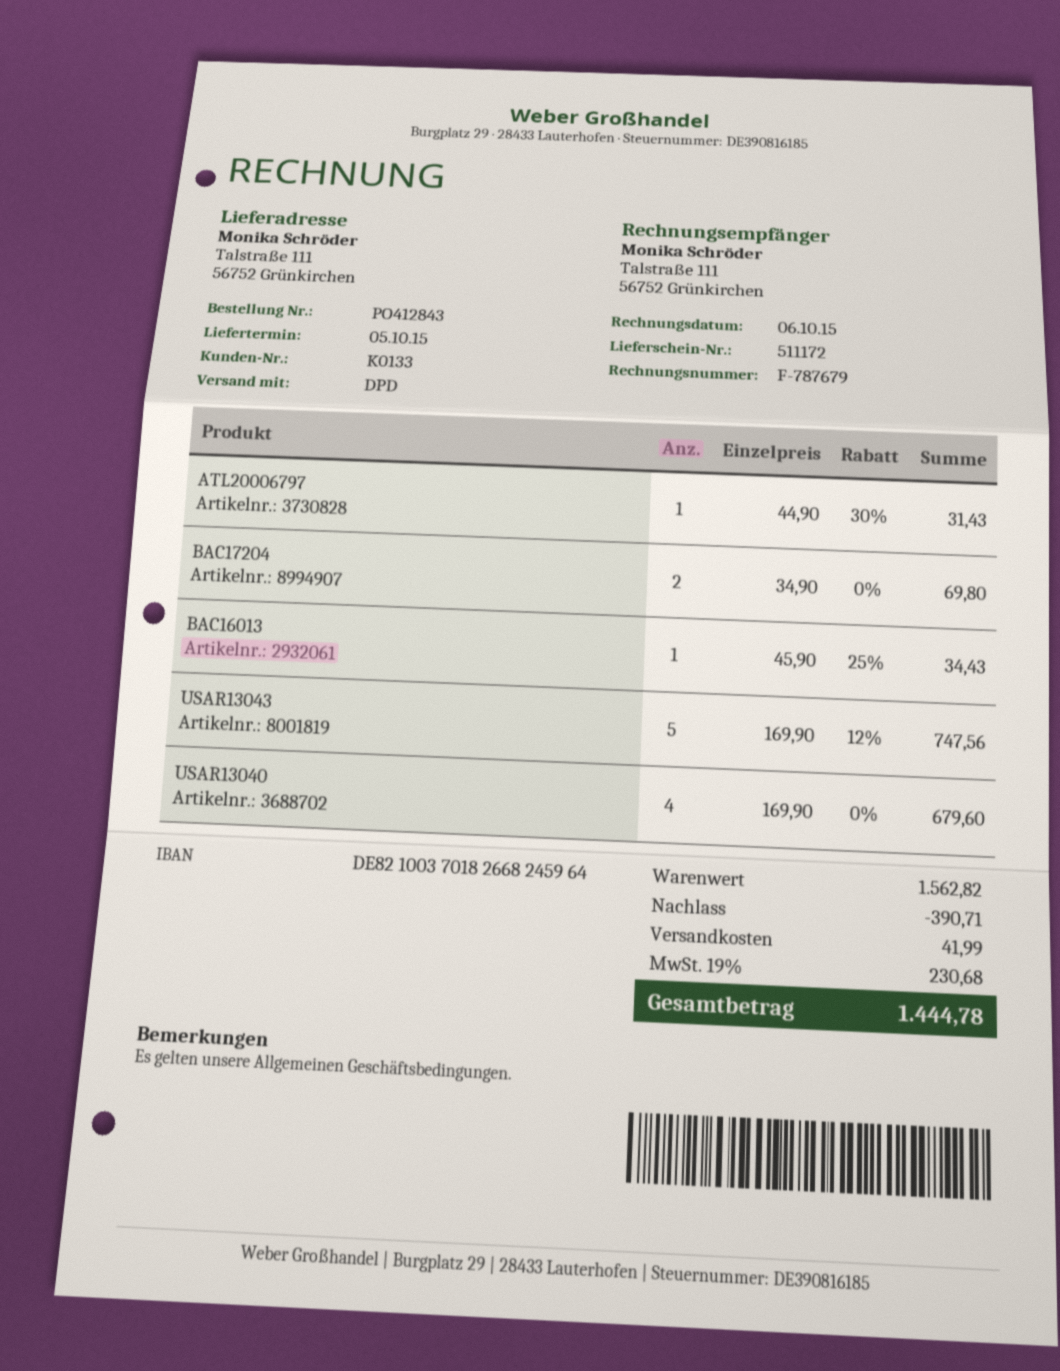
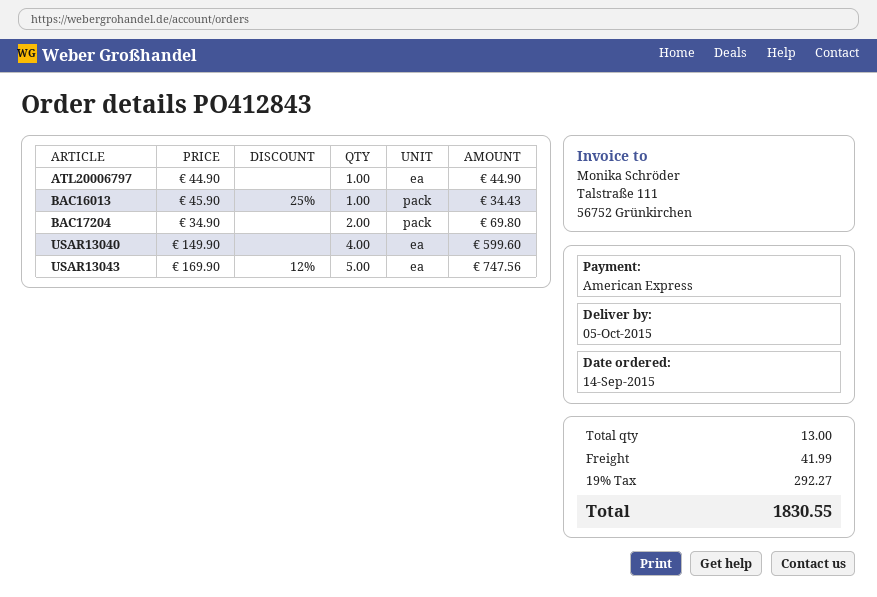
ATL20006797: 1 x 44.90 - 30% = 31.43 -> 1 x 44.90 = 44.90
USAR13040: 4 x 169.90 = 679.60 -> 4 x 149.90 = 599.60
discount: 390.71 -> none
tax: 19% = 230.68 -> 19% = 292.27
total: 1444.78 -> 1830.55

